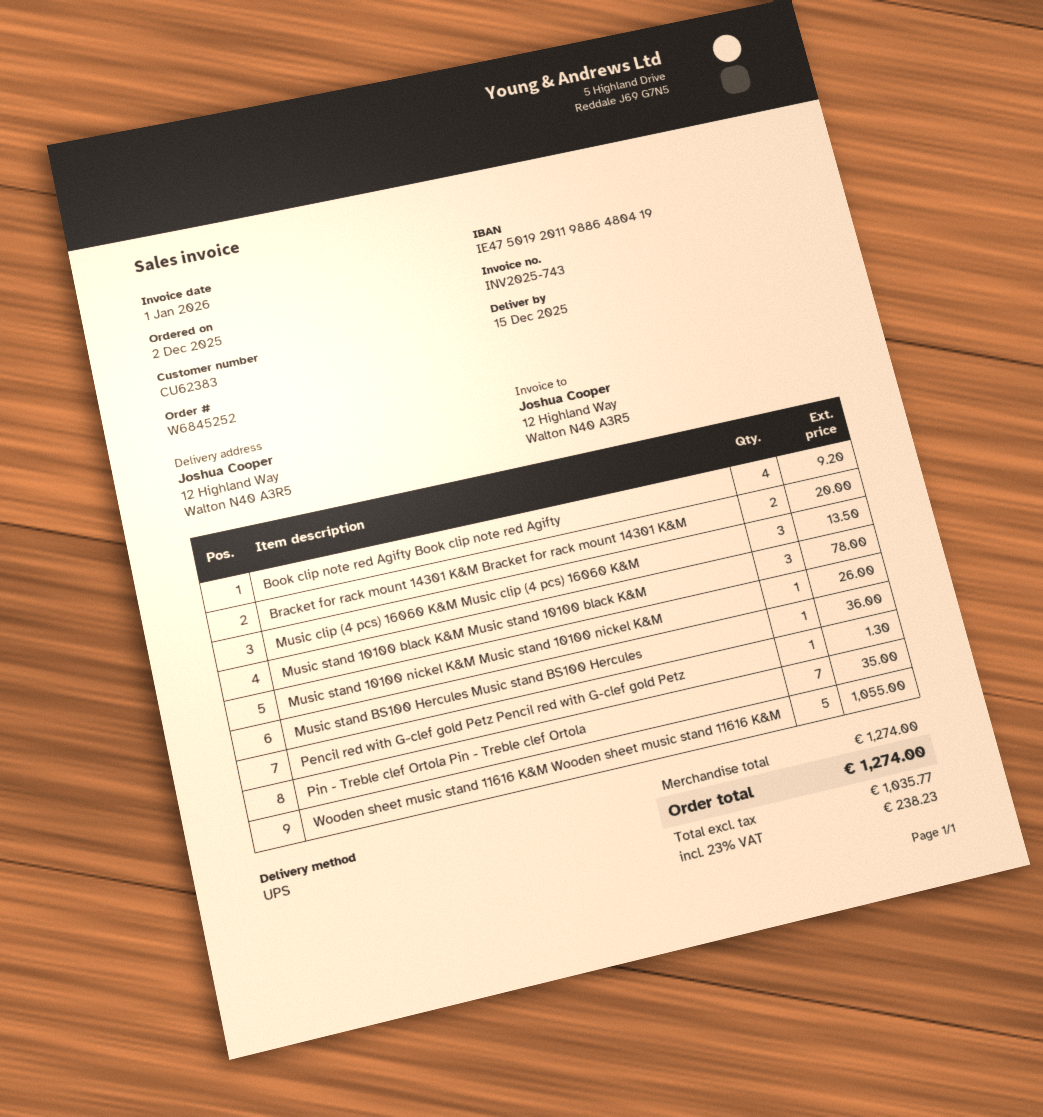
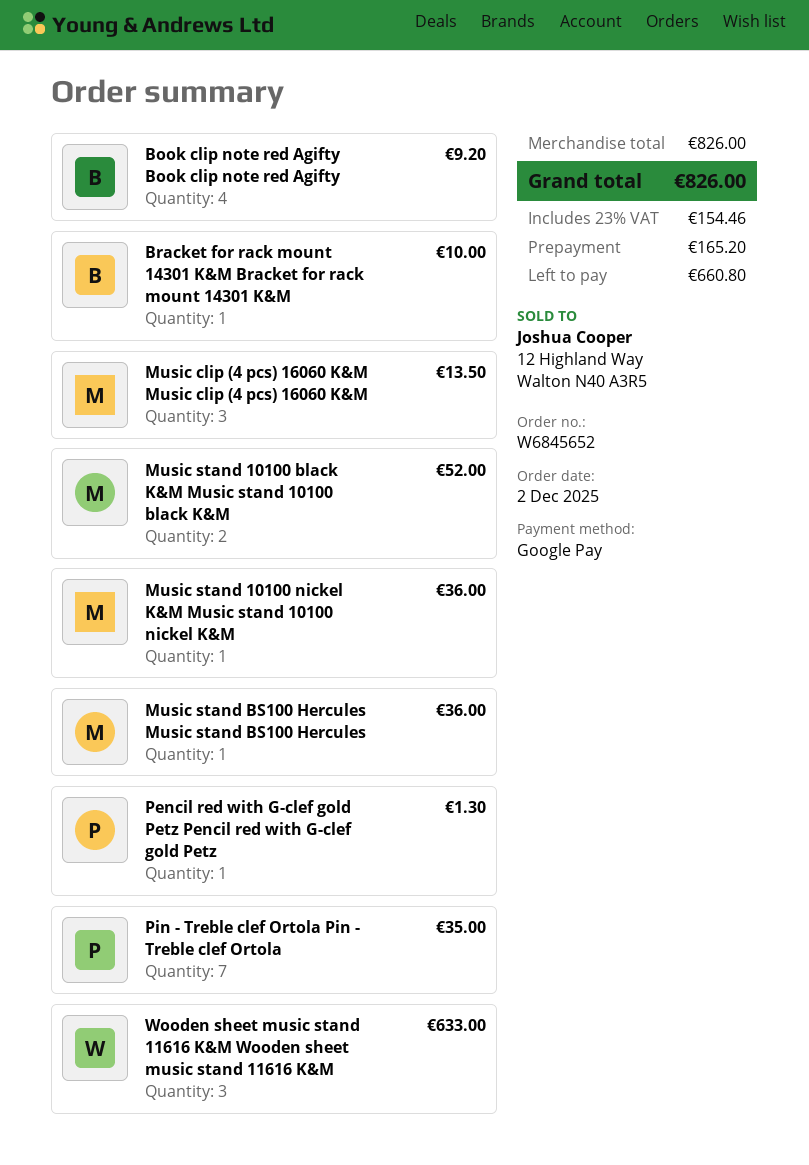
order number: W6845252 -> W6845652
Bracket for rack mount 14301 K&M Bracket for rack mount 14301 K&M: 2 for 20.00 -> 1 for 10.00
Music stand 10100 black K&M Music stand 10100 black K&M: 3 for 78.00 -> 2 for 52.00
Music stand 10100 nickel K&M Music stand 10100 nickel K&M: 1 for 26.00 -> 1 for 36.00
Wooden sheet music stand 11616 K&M Wooden sheet music stand 11616 K&M: 5 for 1055.00 -> 3 for 633.00
subtotal: 1274.00 -> 826.00
tax: 23% = 238.23 -> 23% = 154.46
total: 1274.00 -> 826.00

